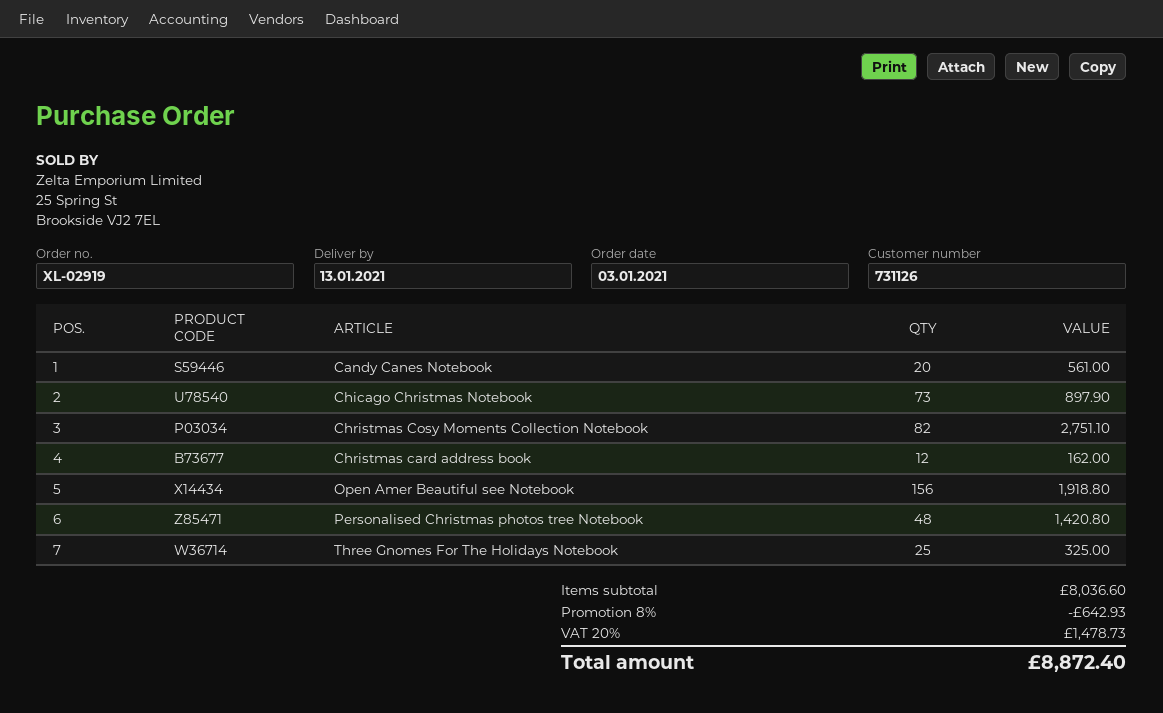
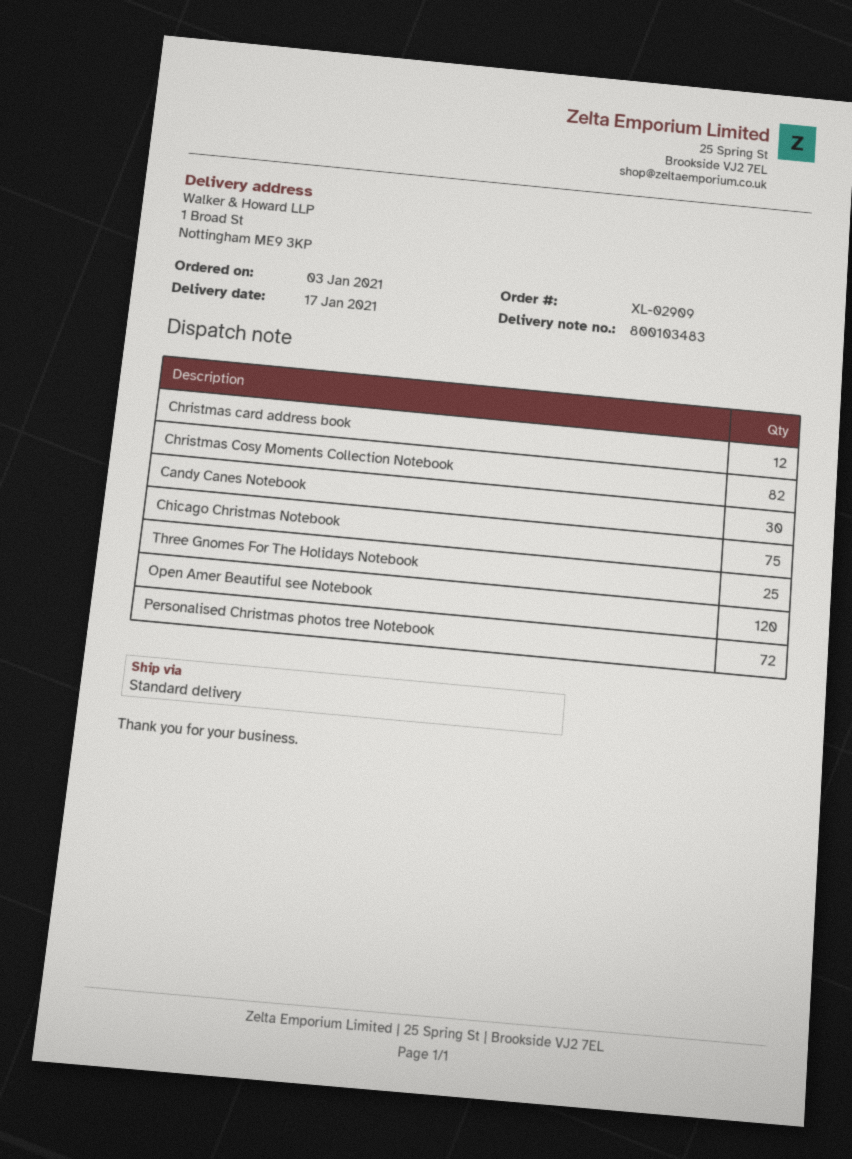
order number: XL-02919 -> XL-02909
delivery date: 2021-01-13 -> 2021-01-17
Candy Canes Notebook: 20 -> 30
Chicago Christmas Notebook: 73 -> 75
Open Amer Beautiful see Notebook: 156 -> 120
Personalised Christmas photos tree Notebook: 48 -> 72

